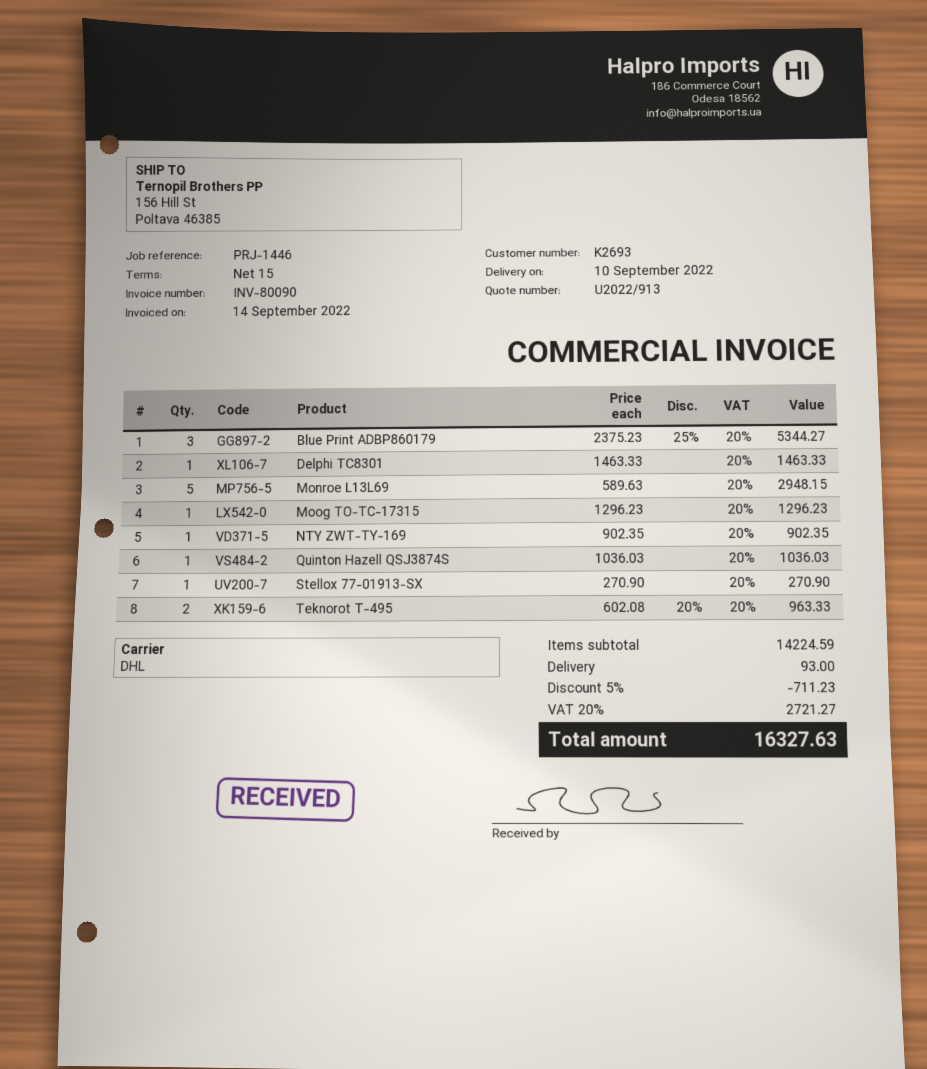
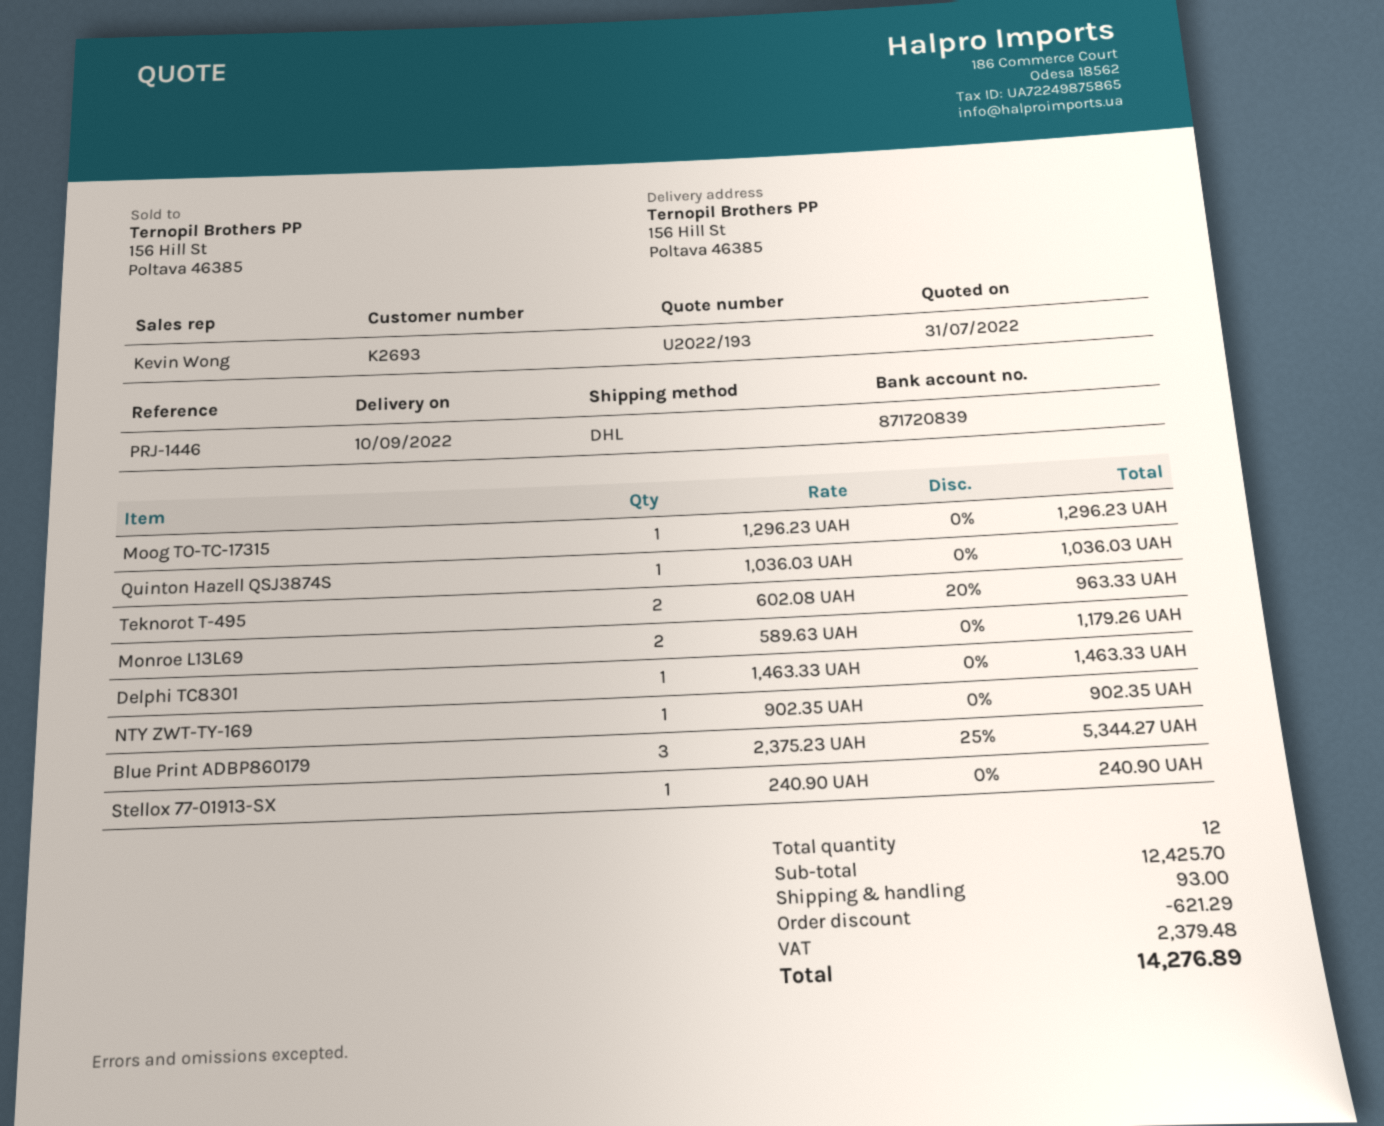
quote number: U2022/913 -> U2022/193
Monroe L13L69: 5 x 589.63 = 2948.15 -> 2 x 589.63 = 1179.26
Stellox 77-01913-SX: 1 x 270.90 = 270.90 -> 1 x 240.90 = 240.90
subtotal: 14224.59 -> 12425.70
discount: 711.23 -> 621.29
tax: 2721.27 -> 2379.48
total: 16327.63 -> 14276.89

